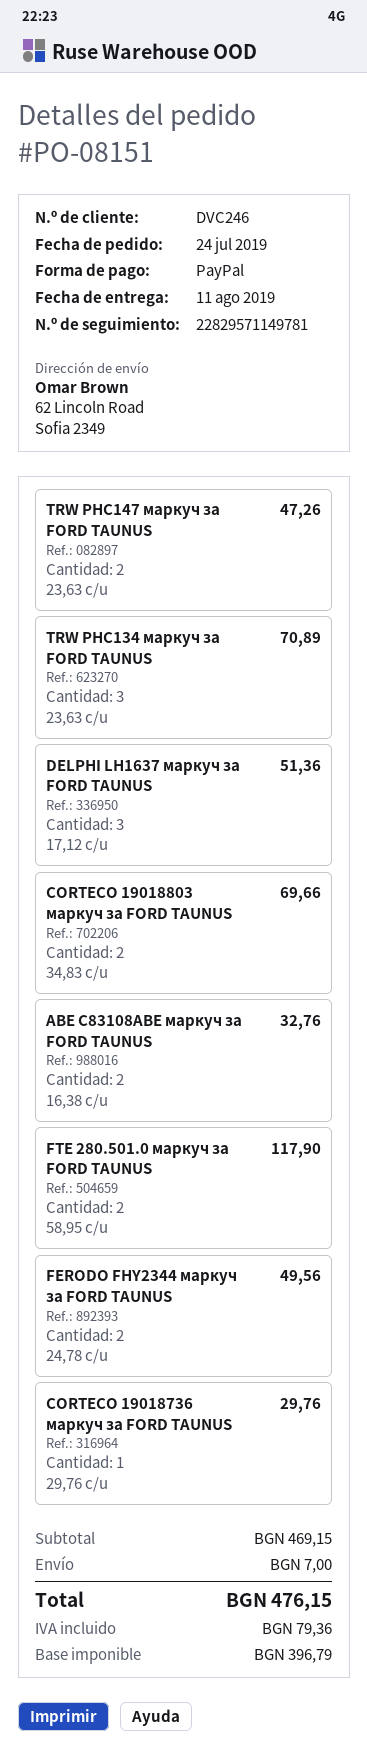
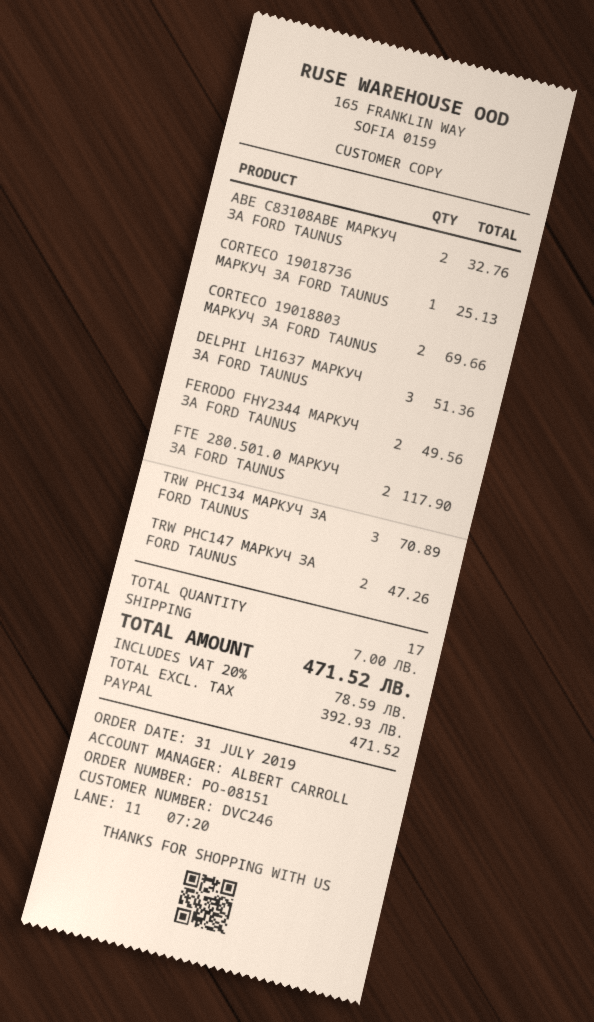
order date: 2019-07-24 -> 2019-07-31
CORTECO 19018736 маркуч за FORD TAUNUS: 1 for 29.76 -> 1 for 25.13
net: 396.79 -> 392.93
tax: 79.36 -> 78.59
total: 476.15 -> 471.52

